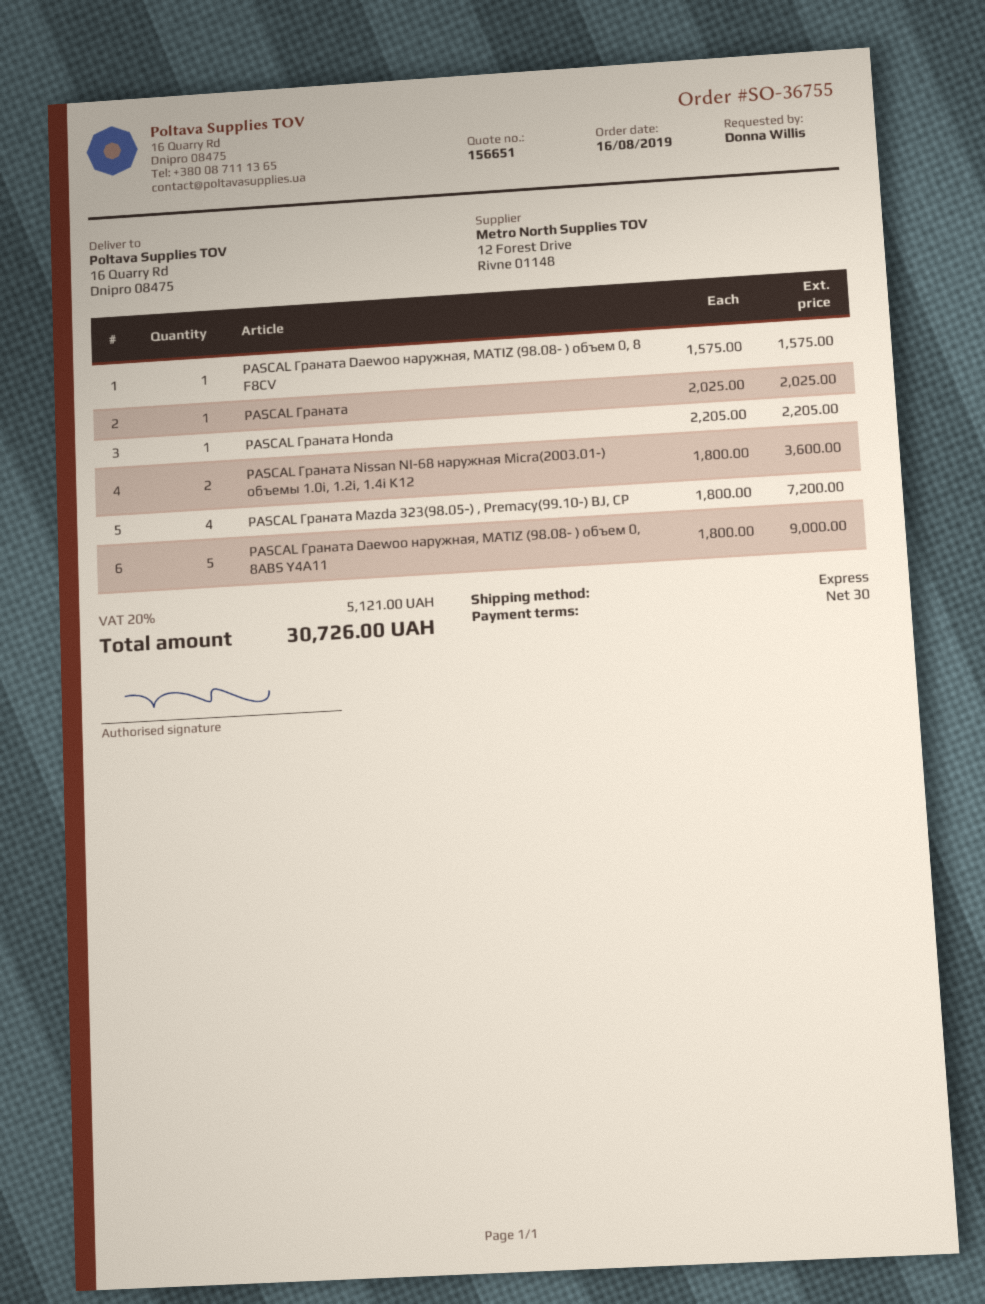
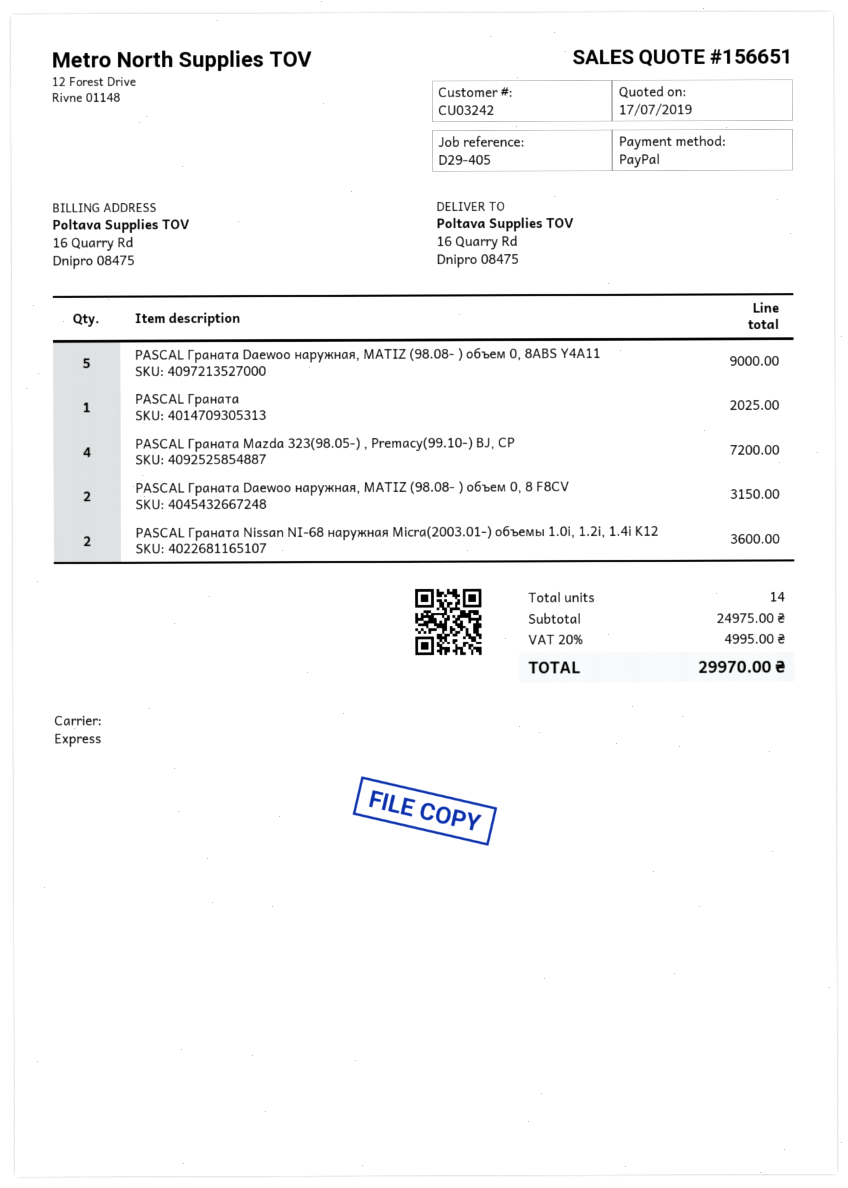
PASCAL Граната Daewoo наружная, MATIZ (98.08- ) объем 0, 8 F8CV: 1 for 1575.00 -> 2 for 3150.00
PASCAL Граната Honda: 1 for 2205.00 -> none
tax: 20% = 5121.00 -> 20% = 4995.00
total: 30726.00 -> 29970.00

